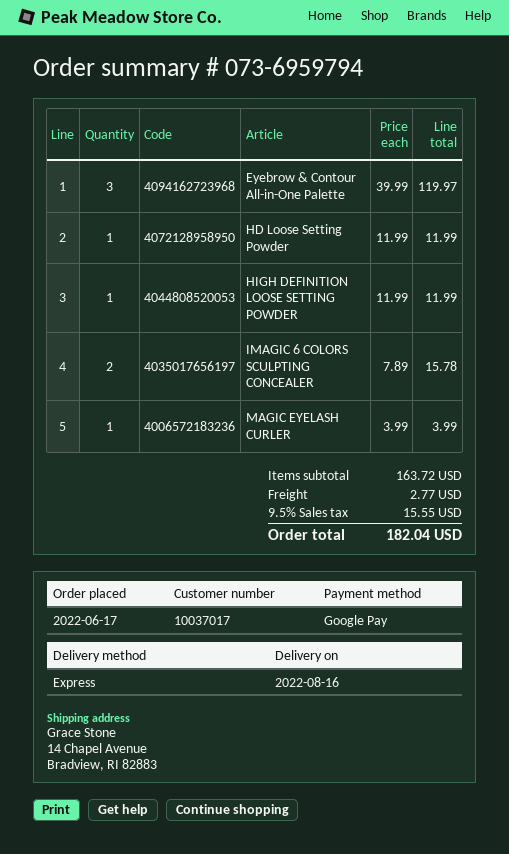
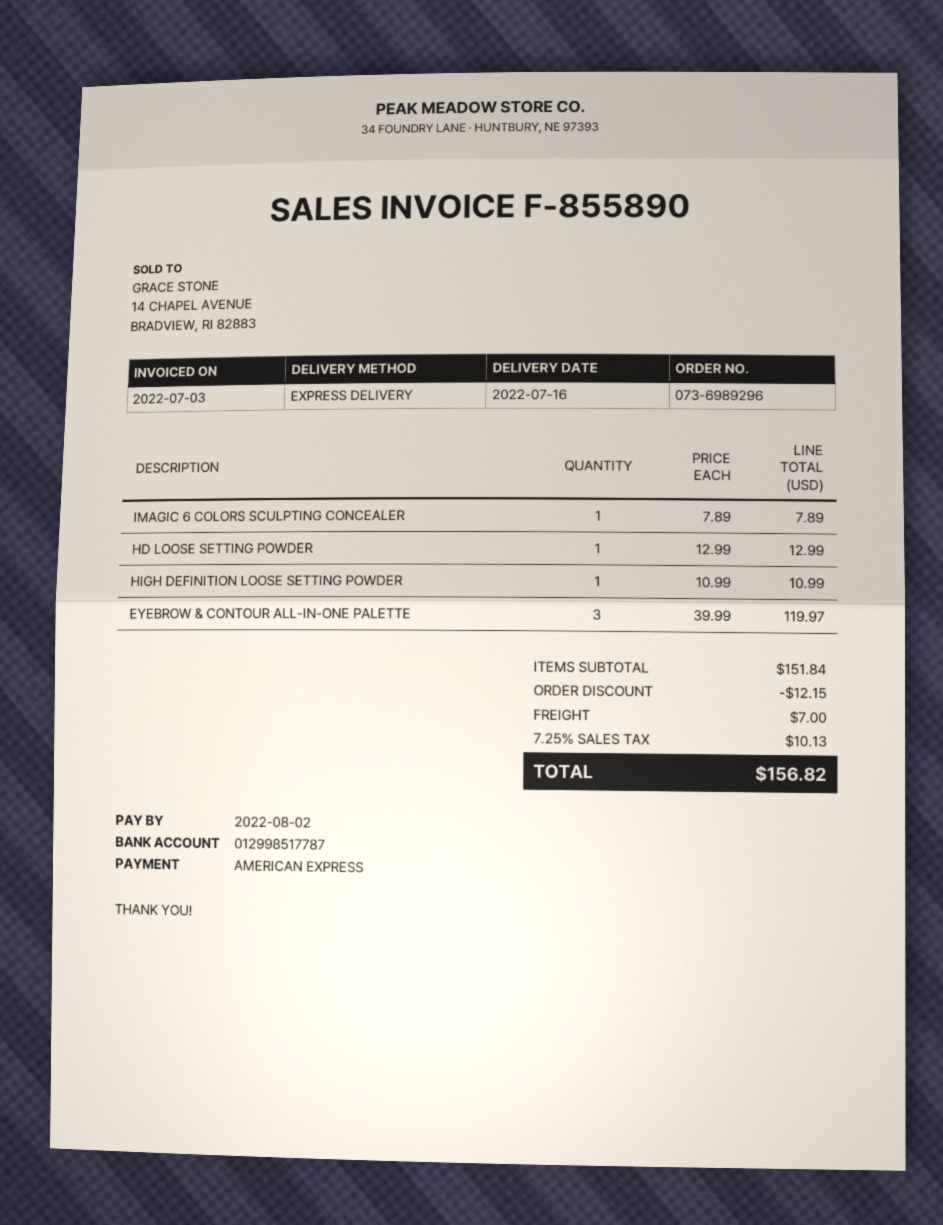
order number: 073-6959794 -> 073-6989296
delivery date: 2022-08-16 -> 2022-07-16
payment method: Google Pay -> American Express
HD Loose Setting Powder: 1 x 11.99 = 11.99 -> 1 x 12.99 = 12.99
HIGH DEFINITION LOOSE SETTING POWDER: 1 x 11.99 = 11.99 -> 1 x 10.99 = 10.99
IMAGIC 6 COLORS SCULPTING CONCEALER: 2 x 7.89 = 15.78 -> 1 x 7.89 = 7.89
MAGIC EYELASH CURLER: 1 x 3.99 = 3.99 -> none
subtotal: 163.72 -> 151.84
discount: none -> 12.15
shipping: 2.77 -> 7.00
tax: 9.5% = 15.55 -> 7.25% = 10.13
total: 182.04 -> 156.82

